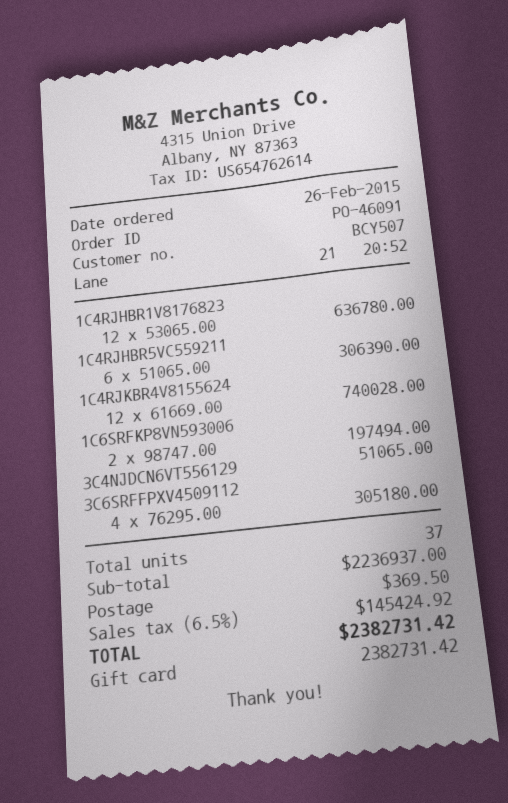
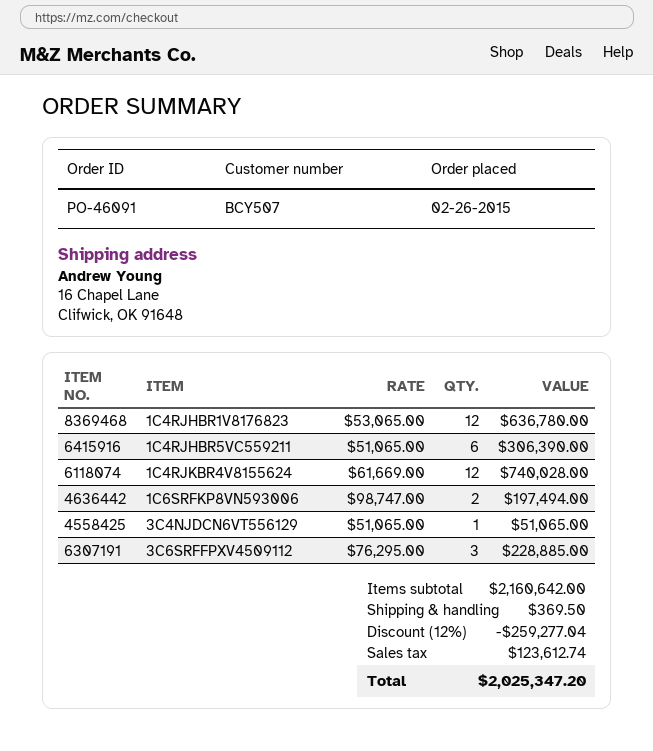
3C6SRFFPXV4509112: 4 x 76295.00 = 305180.00 -> 3 x 76295.00 = 228885.00
subtotal: 2236937.00 -> 2160642.00
discount: none -> 12% = 259277.04
tax: 145424.92 -> 123612.74
total: 2382731.42 -> 2025347.20

